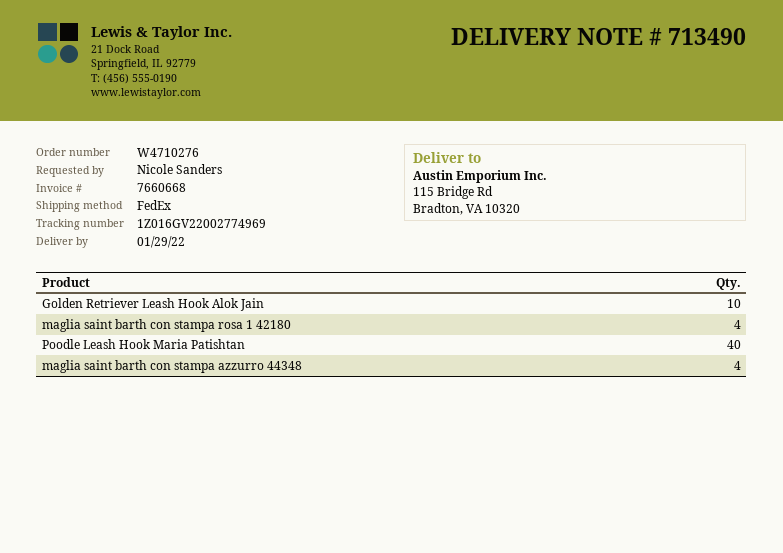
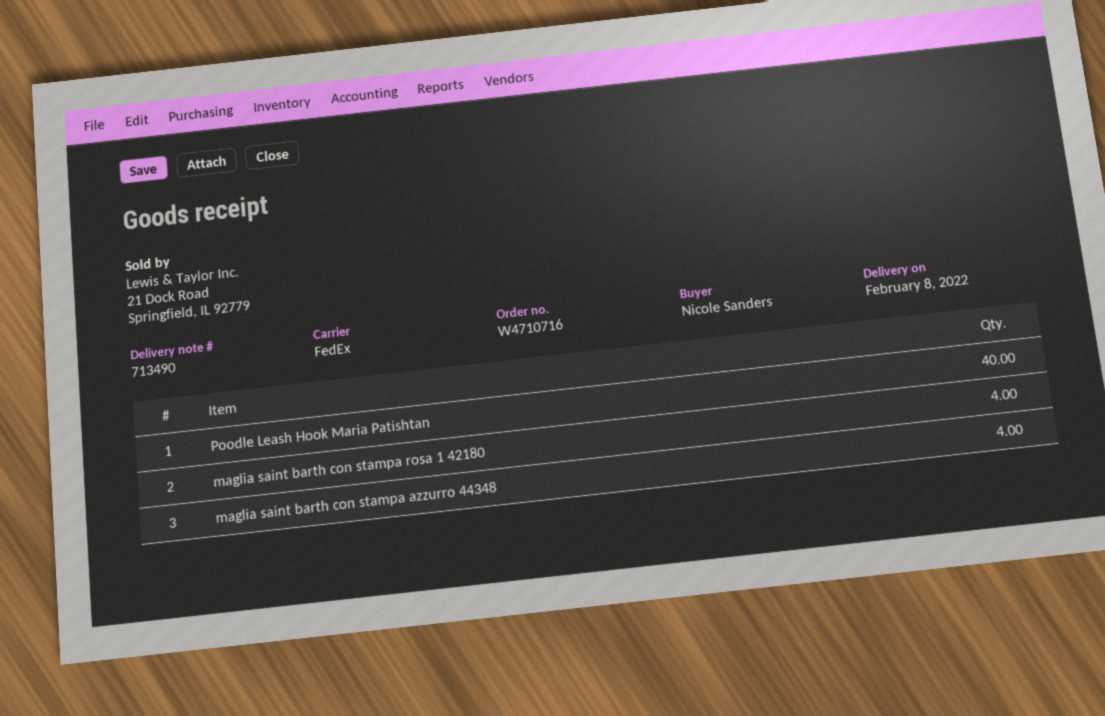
order number: W4710276 -> W4710716
delivery date: 2022-01-29 -> 2022-02-08
Golden Retriever Leash Hook Alok Jain: 10 -> none

